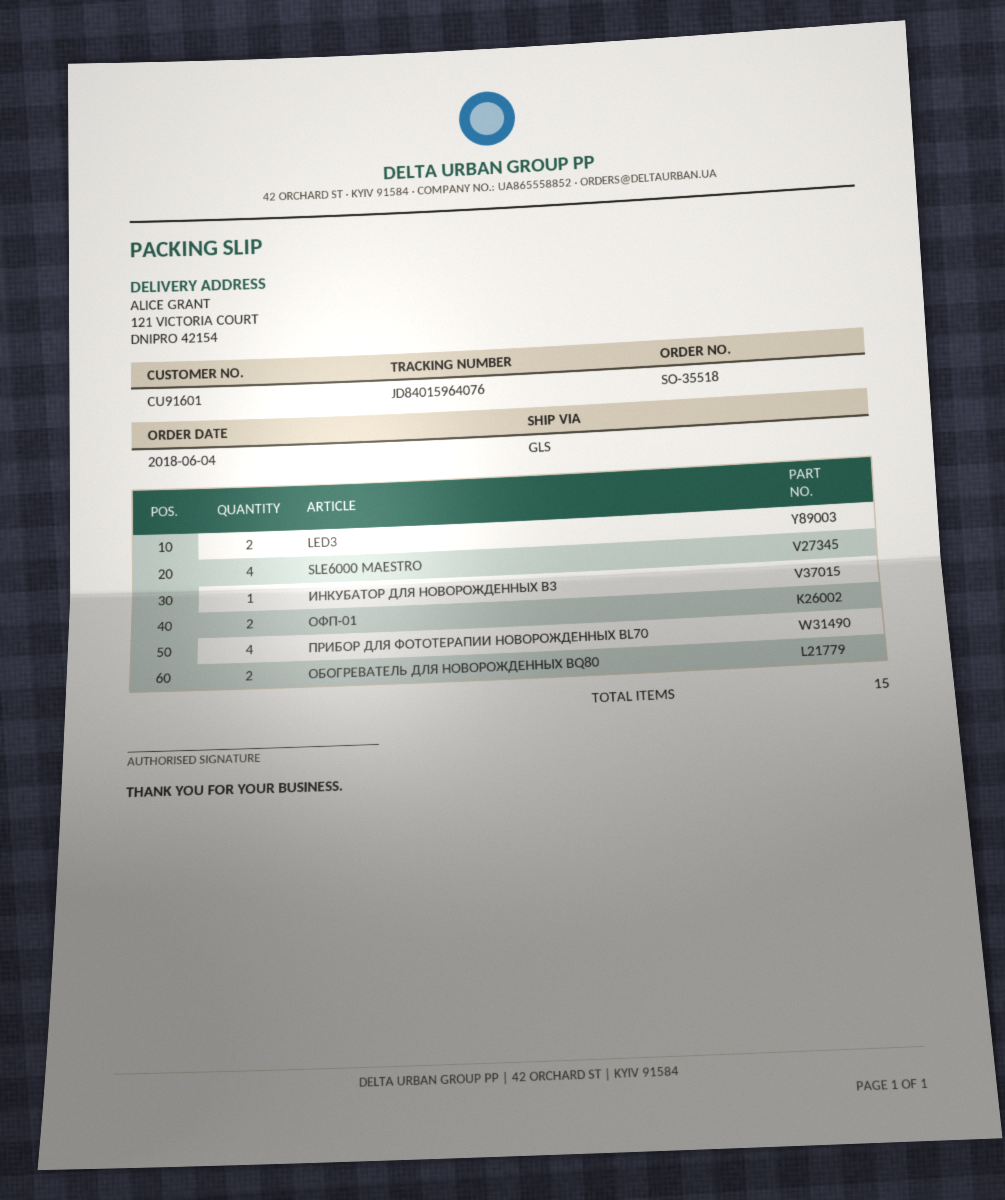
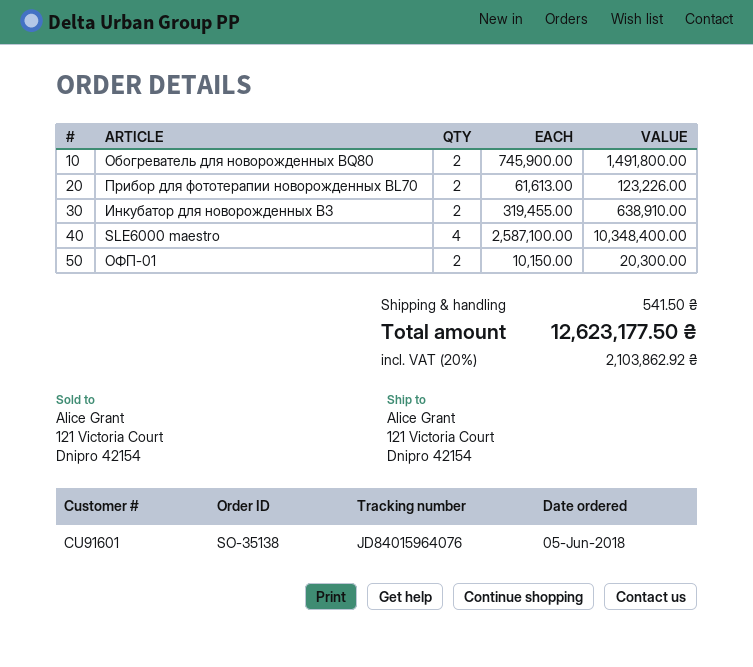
order number: SO-35518 -> SO-35138
order date: 2018-06-04 -> 2018-06-05
LED3: 2 -> none
ИНКУБАТОР ДЛЯ НОВОРОЖДЕННЫХ В3: 1 -> 2
ПРИБОР ДЛЯ ФОТОТЕРАПИИ НОВОРОЖДЕННЫХ BL70: 4 -> 2

